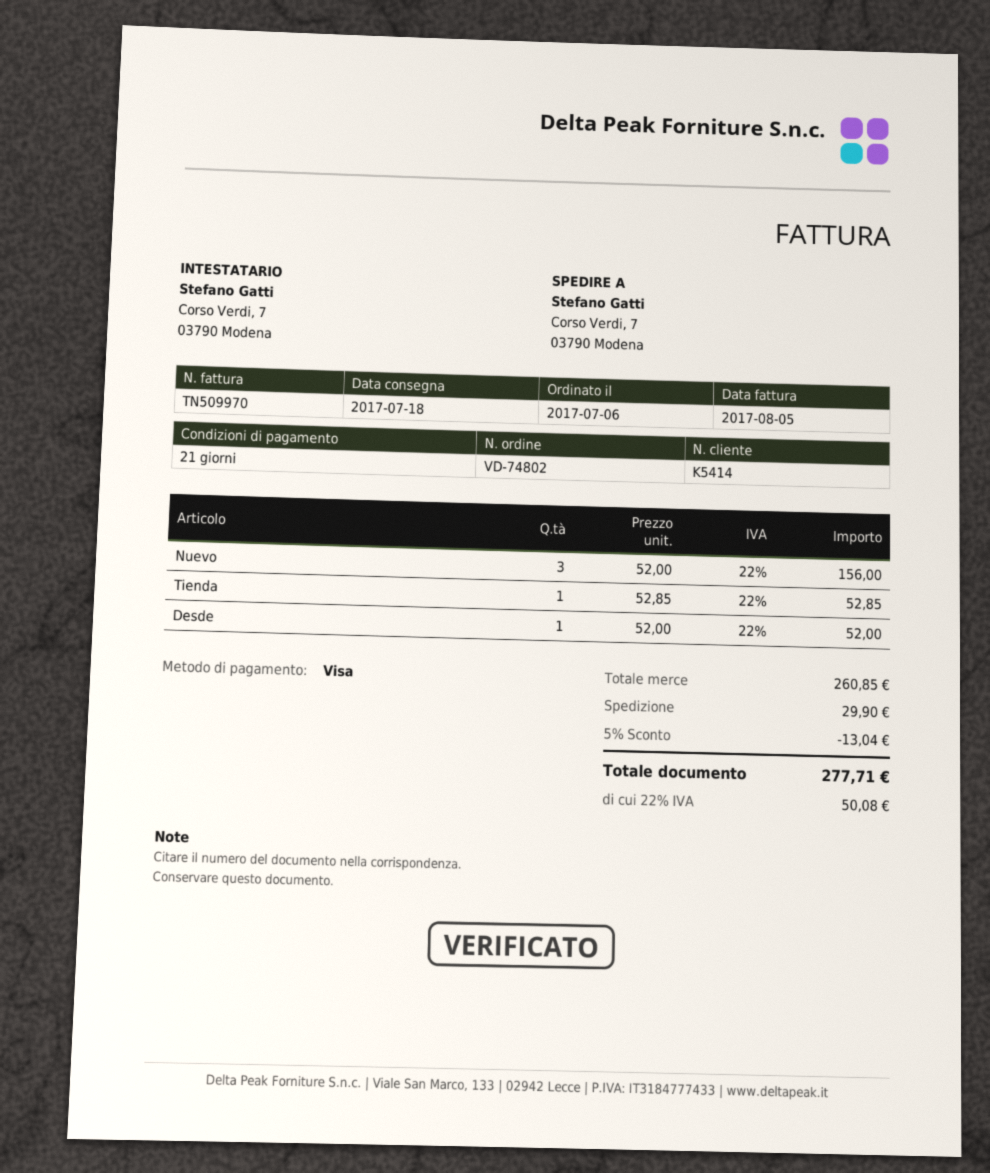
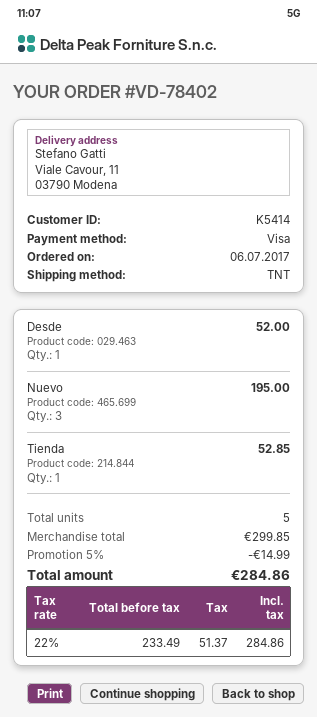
order number: VD-74802 -> VD-78402
ship to: Corso Verdi, 7, 03790 Modena -> Viale Cavour, 11, 03790 Modena
Nuevo: 3 for 156.00 -> 3 for 195.00
subtotal: 260.85 -> 299.85
discount: 5% = 13.04 -> 5% = 14.99
shipping: 29.90 -> none
tax: 22% = 50.08 -> 22% = 51.37
total: 277.71 -> 284.86

